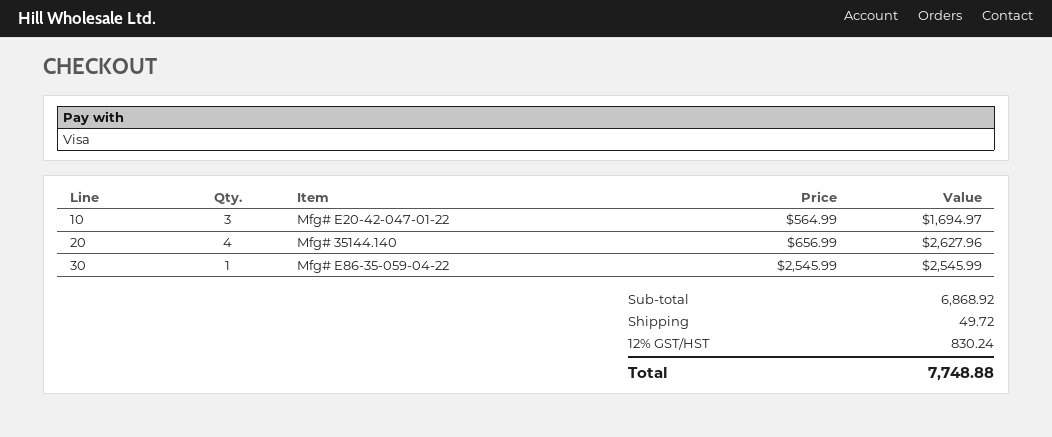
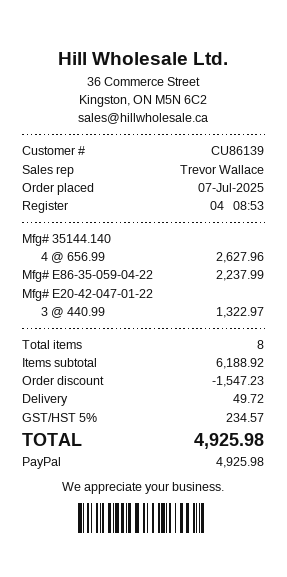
payment method: Visa -> PayPal
Mfg# E20-42-047-01-22: 3 x 564.99 = 1694.97 -> 3 x 440.99 = 1322.97
Mfg# E86-35-059-04-22: 1 x 2545.99 = 2545.99 -> 1 x 2237.99 = 2237.99
subtotal: 6868.92 -> 6188.92
discount: none -> 1547.23
tax: 12% = 830.24 -> 5% = 234.57
total: 7748.88 -> 4925.98

